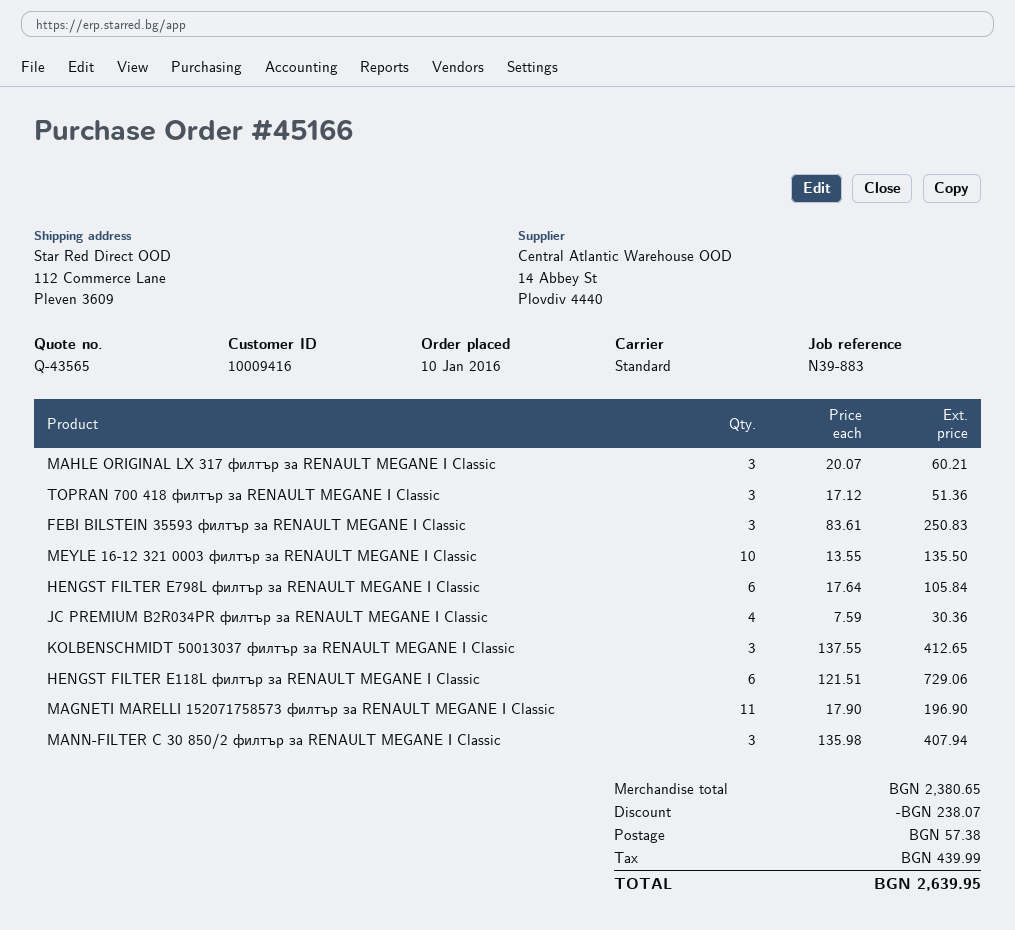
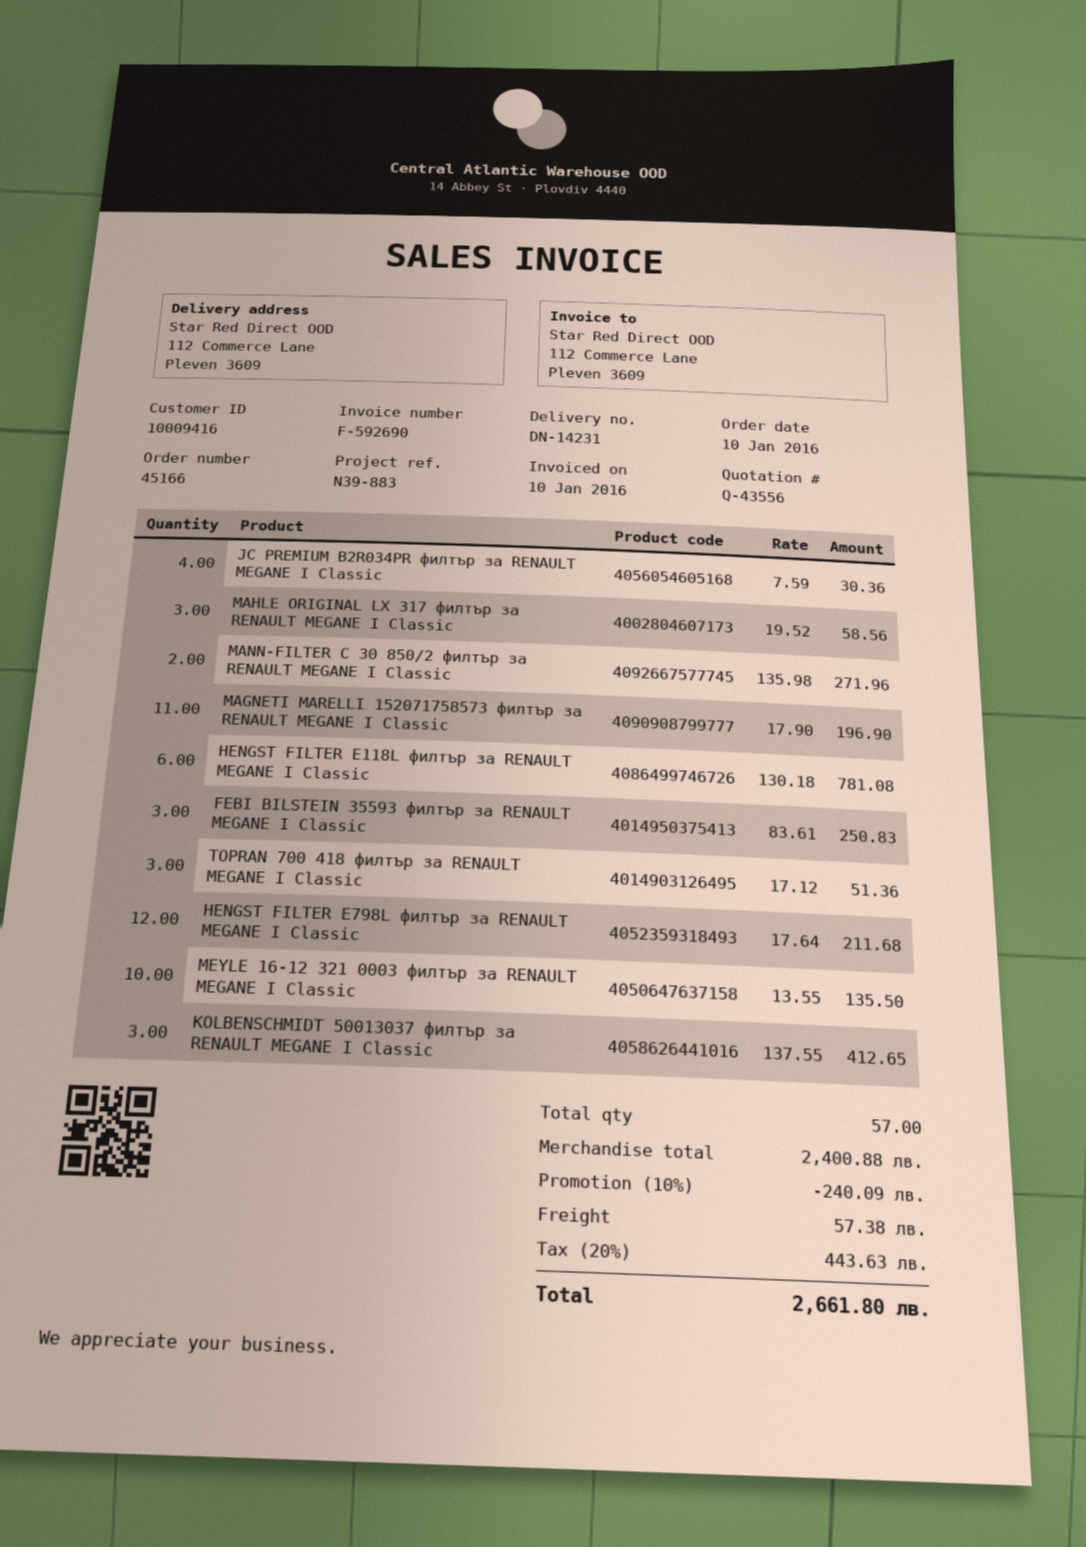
quote number: Q-43565 -> Q-43556
MAHLE ORIGINAL LX 317 филтър за RENAULT MEGANE I Classic: 3 x 20.07 = 60.21 -> 3 x 19.52 = 58.56
HENGST FILTER E798L филтър за RENAULT MEGANE I Classic: 6 x 17.64 = 105.84 -> 12 x 17.64 = 211.68
HENGST FILTER E118L филтър за RENAULT MEGANE I Classic: 6 x 121.51 = 729.06 -> 6 x 130.18 = 781.08
MANN-FILTER C 30 850/2 филтър за RENAULT MEGANE I Classic: 3 x 135.98 = 407.94 -> 2 x 135.98 = 271.96
subtotal: 2380.65 -> 2400.88
discount: 238.07 -> 240.09
tax: 439.99 -> 443.63
total: 2639.95 -> 2661.80

